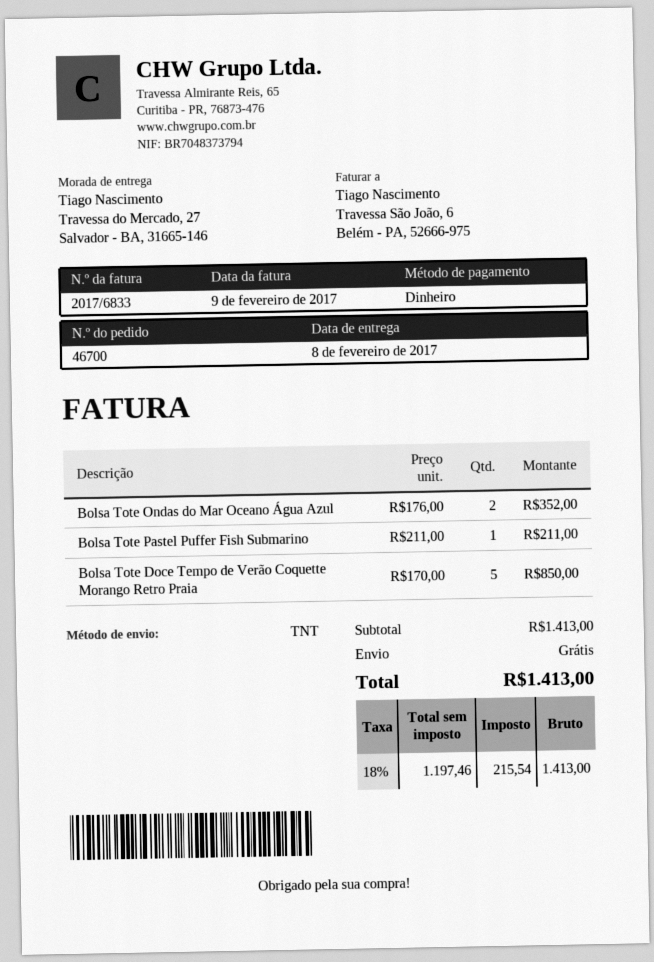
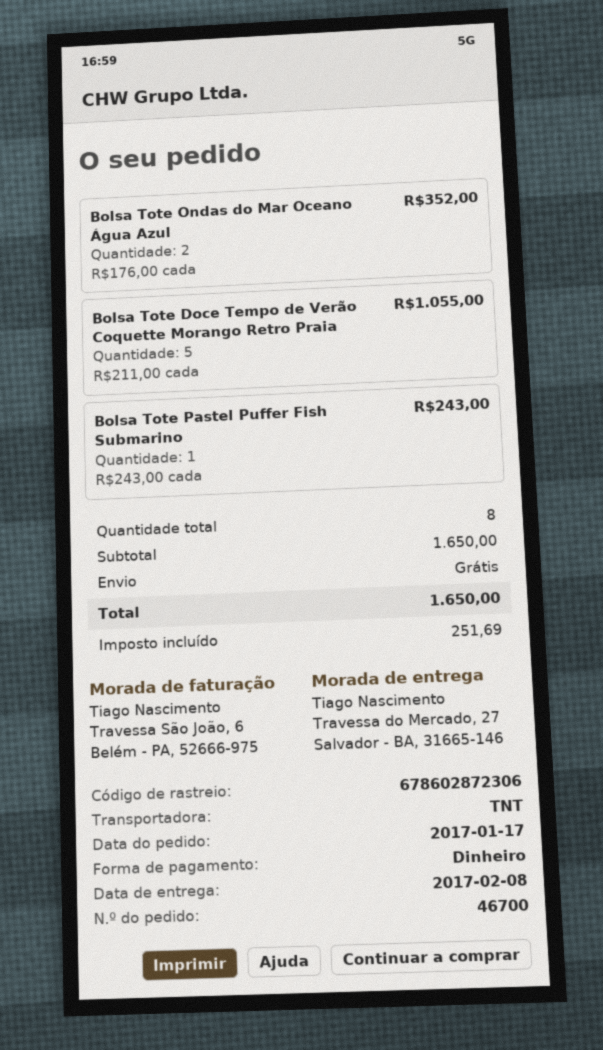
Bolsa Tote Pastel Puffer Fish Submarino: 1 x 211.00 = 211.00 -> 1 x 243.00 = 243.00
Bolsa Tote Doce Tempo de Verão Coquette Morango Retro Praia: 5 x 170.00 = 850.00 -> 5 x 211.00 = 1055.00
subtotal: 1413.00 -> 1650.00
tax: 215.54 -> 251.69
total: 1413.00 -> 1650.00

